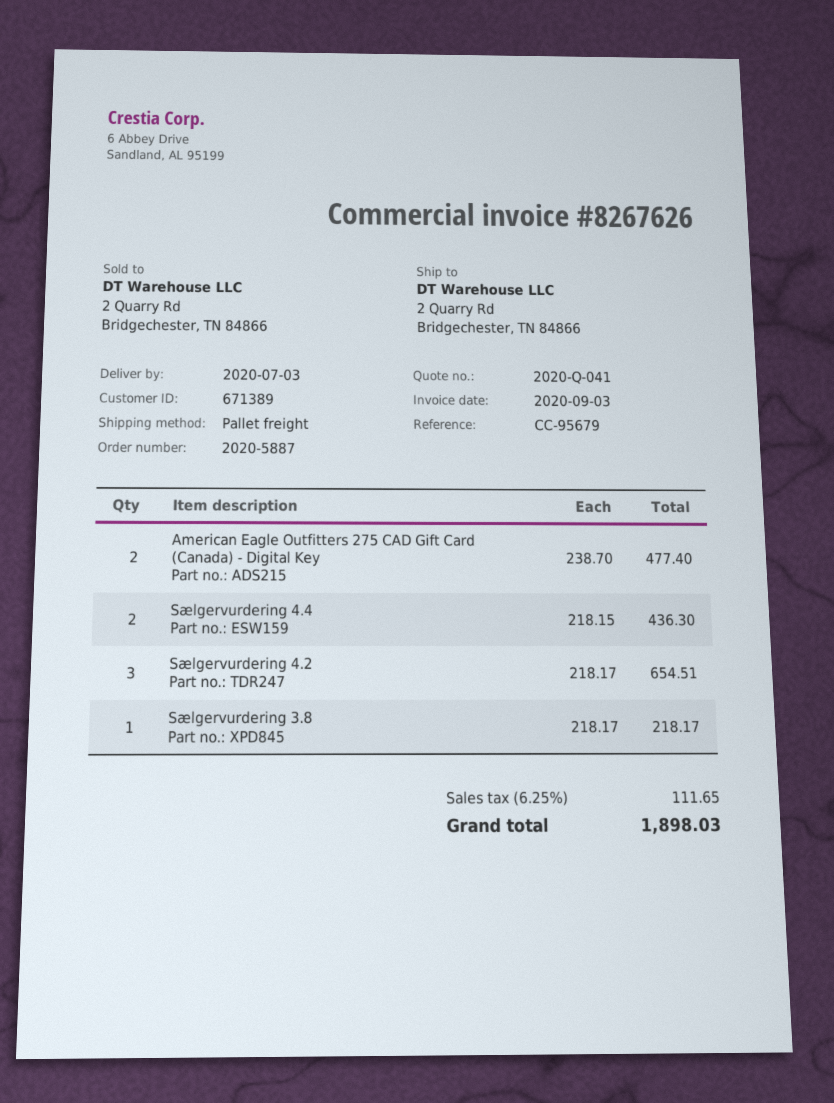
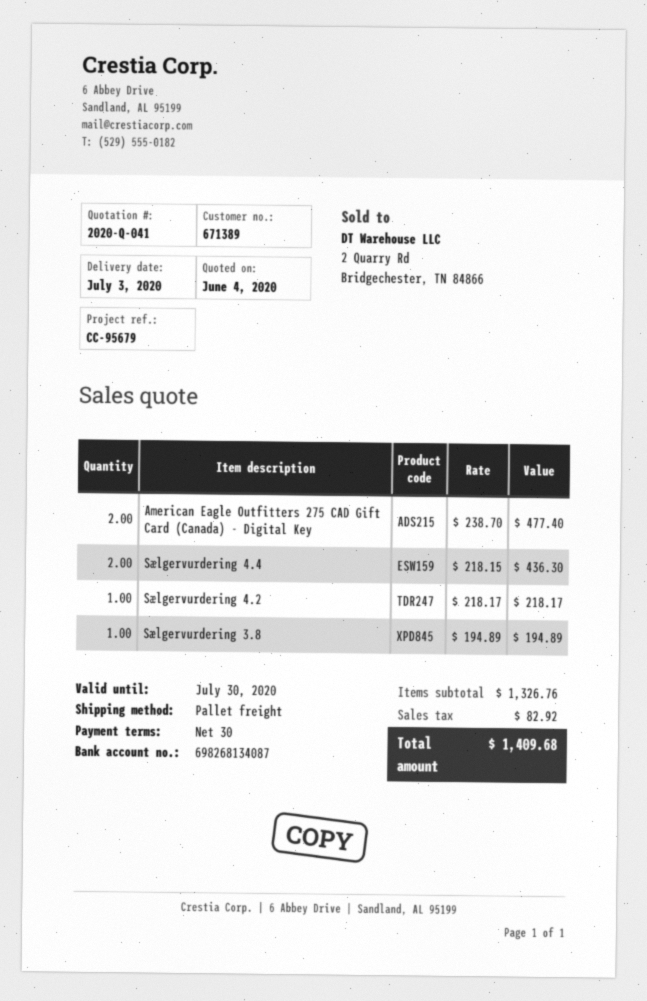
Sælgervurdering 4.2: 3 x 218.17 = 654.51 -> 1 x 218.17 = 218.17
Sælgervurdering 3.8: 1 x 218.17 = 218.17 -> 1 x 194.89 = 194.89
tax: 111.65 -> 82.92
total: 1898.03 -> 1409.68

